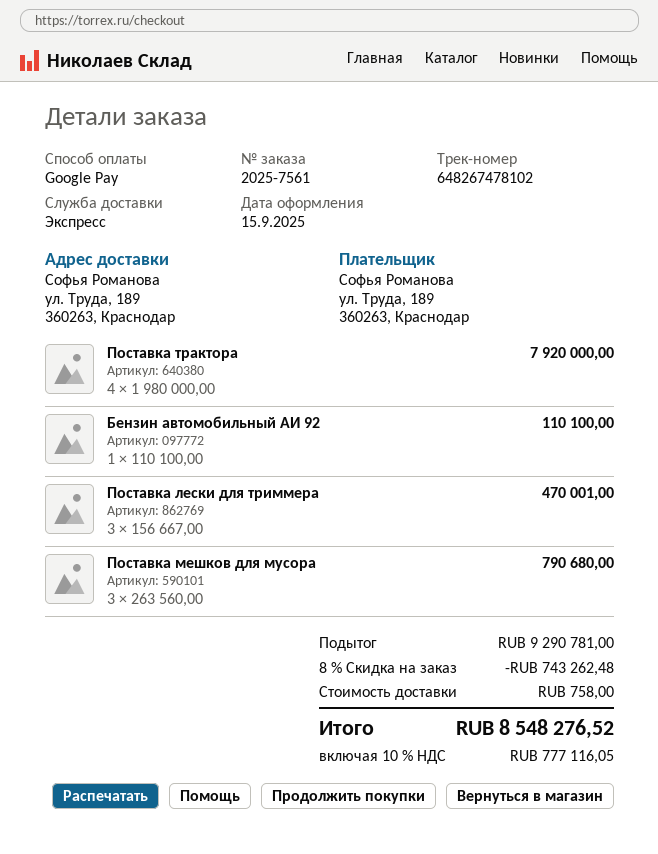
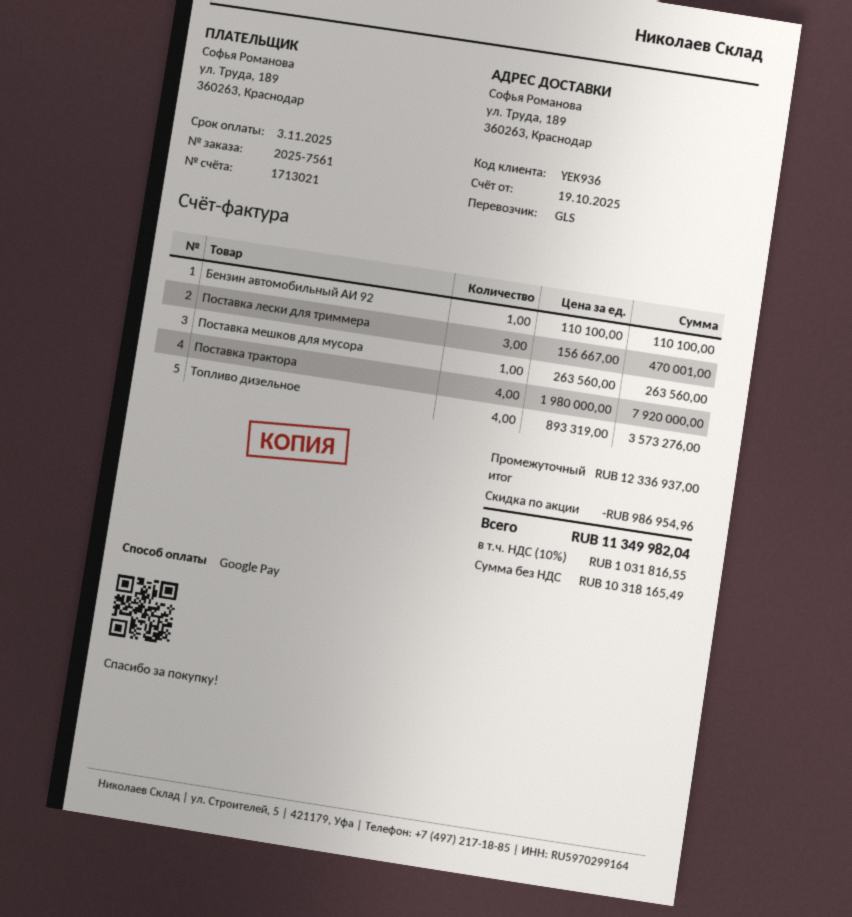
shipping method: express -> GLS
Поставка мешков для мусора: 3 x 263560.00 = 790680.00 -> 1 x 263560.00 = 263560.00
Топливо дизельное: none -> 4 x 893319.00 = 3573276.00
subtotal: 9290781.00 -> 12336937.00
discount: 743262.48 -> 986954.96
shipping: 758.00 -> none
tax: 10% = 777116.05 -> 10% = 1031816.55
total: 8548276.52 -> 11349982.04

